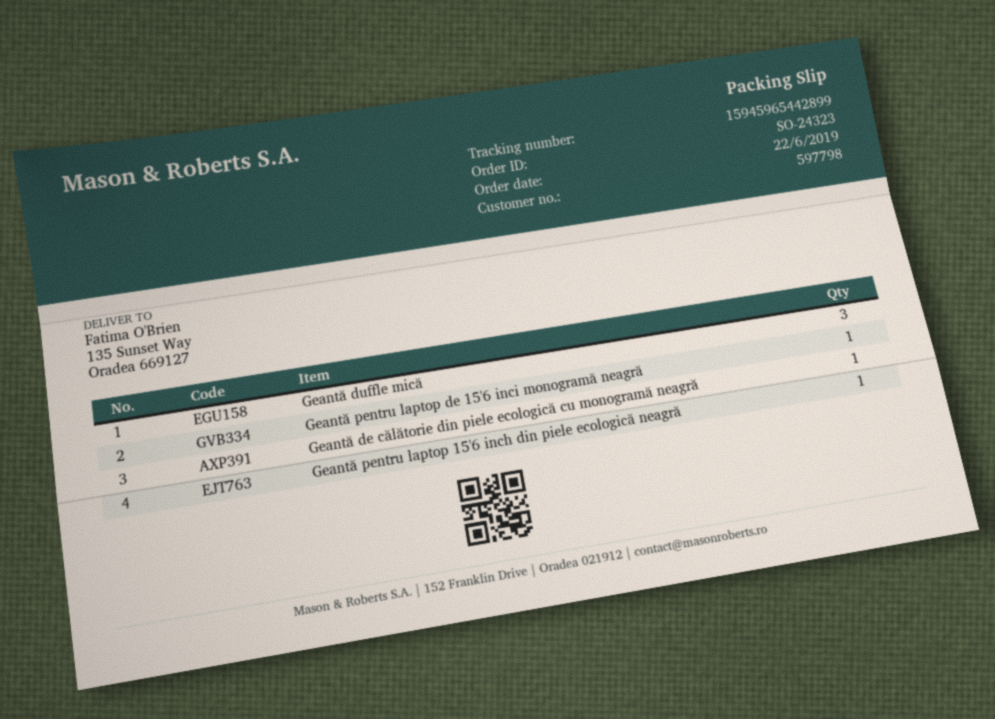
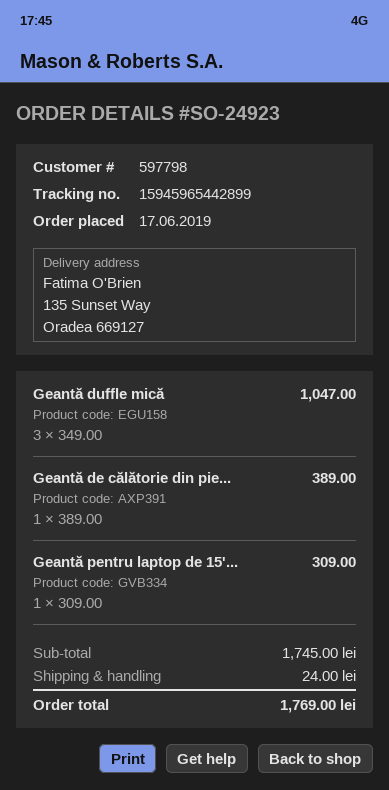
order number: SO-24323 -> SO-24923
order date: 2019-06-22 -> 2019-06-17
Geantă pentru laptop 15'6 inch din piele ecologică neagră: 1 -> none

